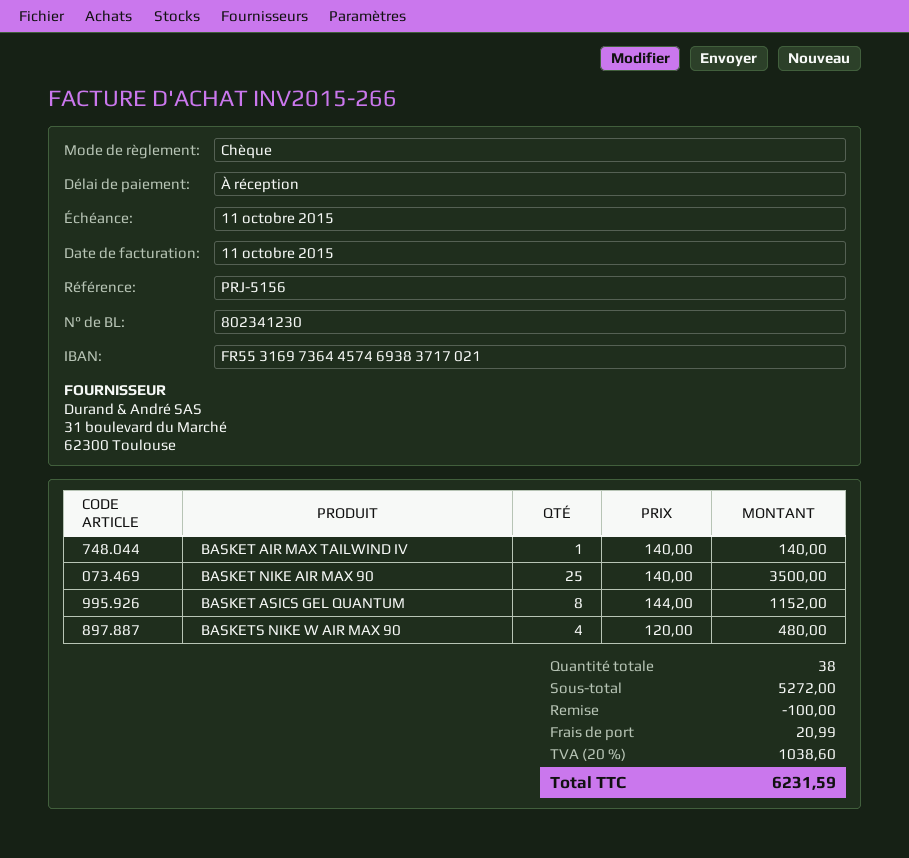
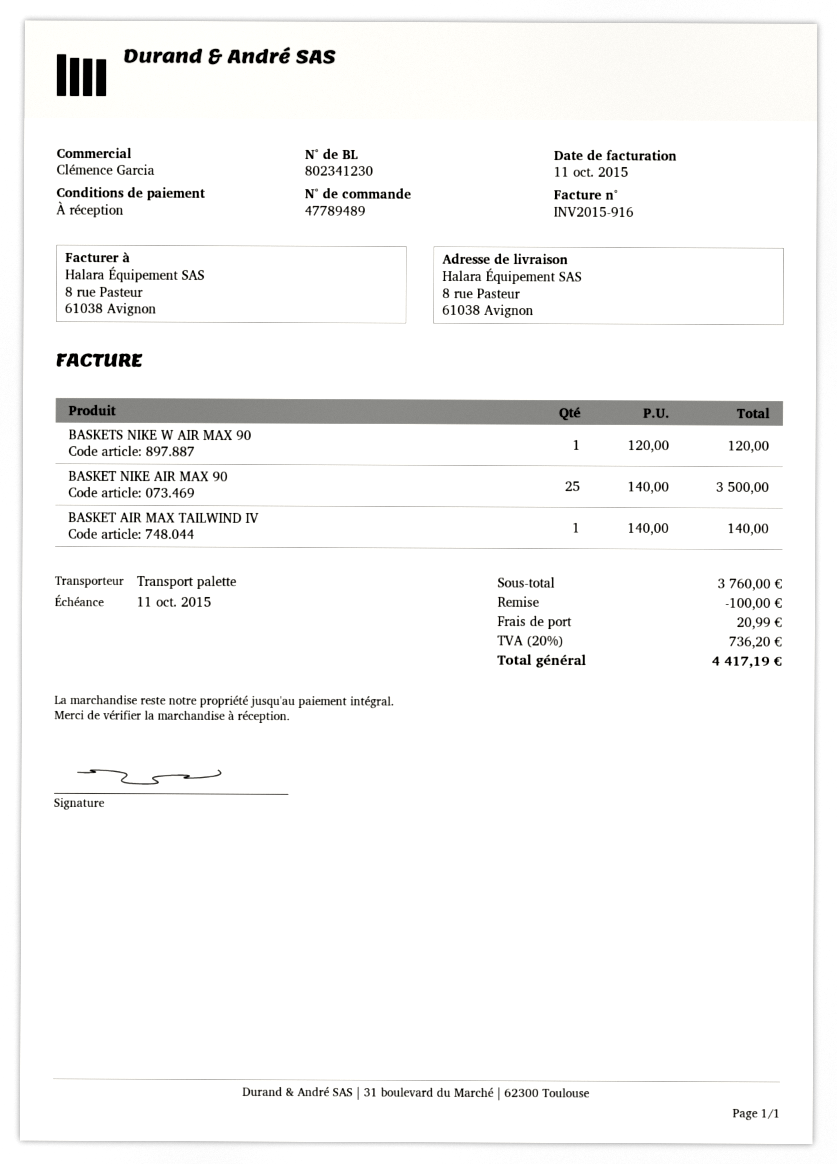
invoice number: INV2015-266 -> INV2015-916
BASKET ASICS GEL QUANTUM: 8 x 144.00 = 1152.00 -> none
BASKETS NIKE W AIR MAX 90: 4 x 120.00 = 480.00 -> 1 x 120.00 = 120.00
subtotal: 5272.00 -> 3760.00
tax: 20% = 1038.60 -> 20% = 736.20
total: 6231.59 -> 4417.19

